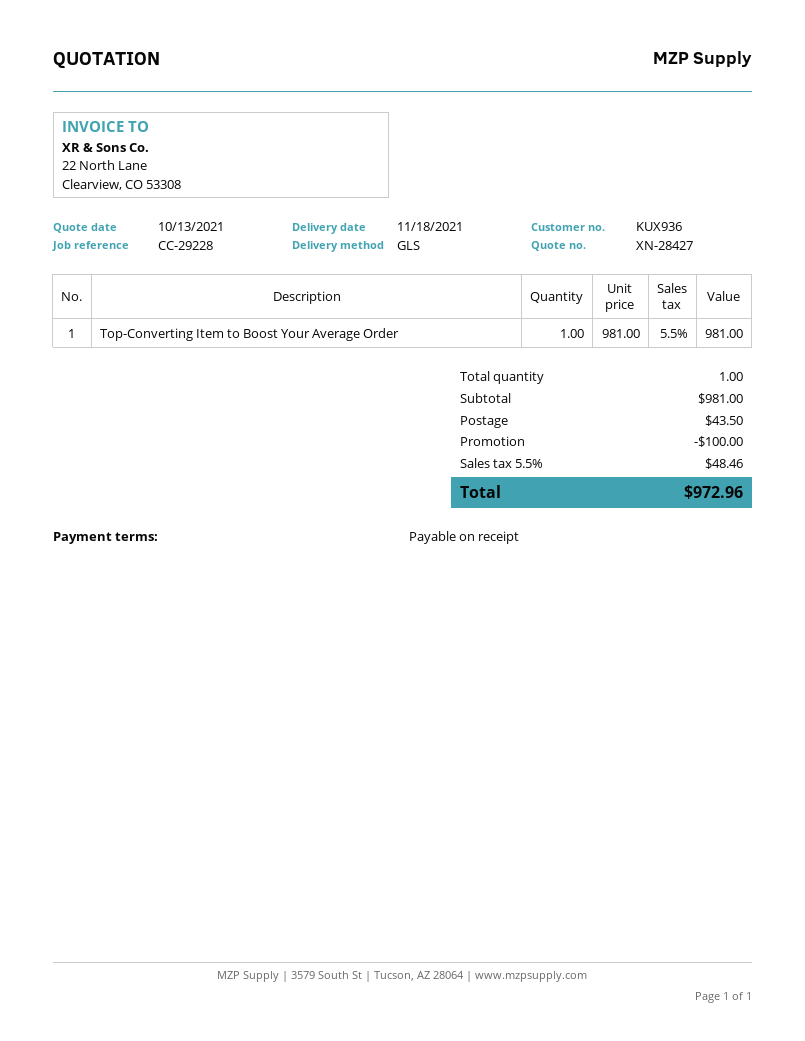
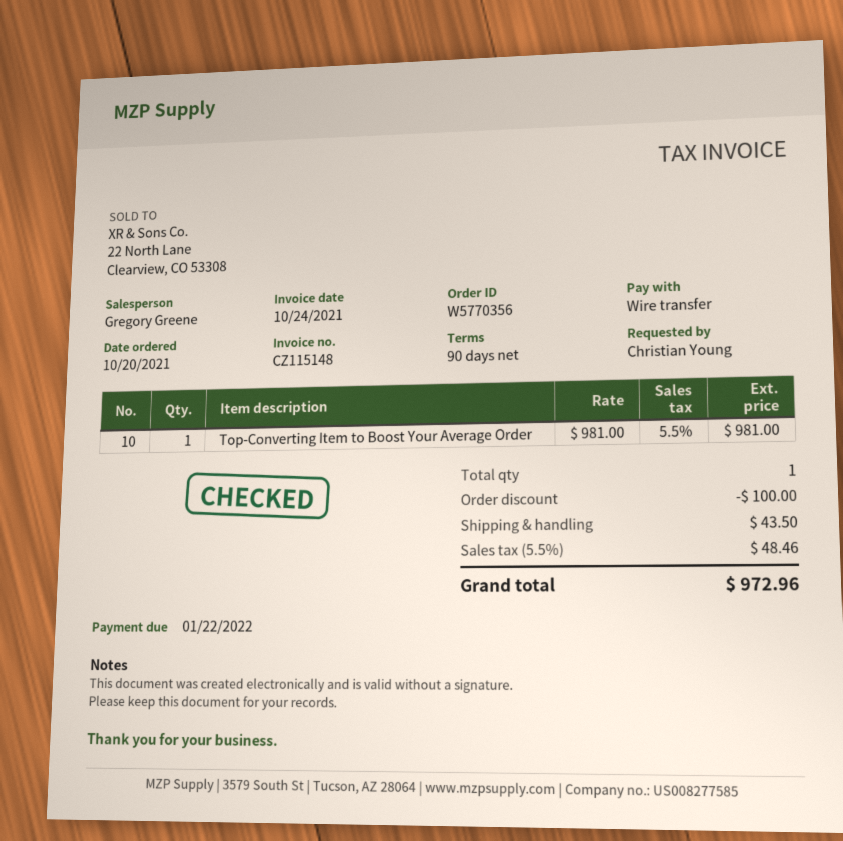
payment terms: on receipt -> 90 days

